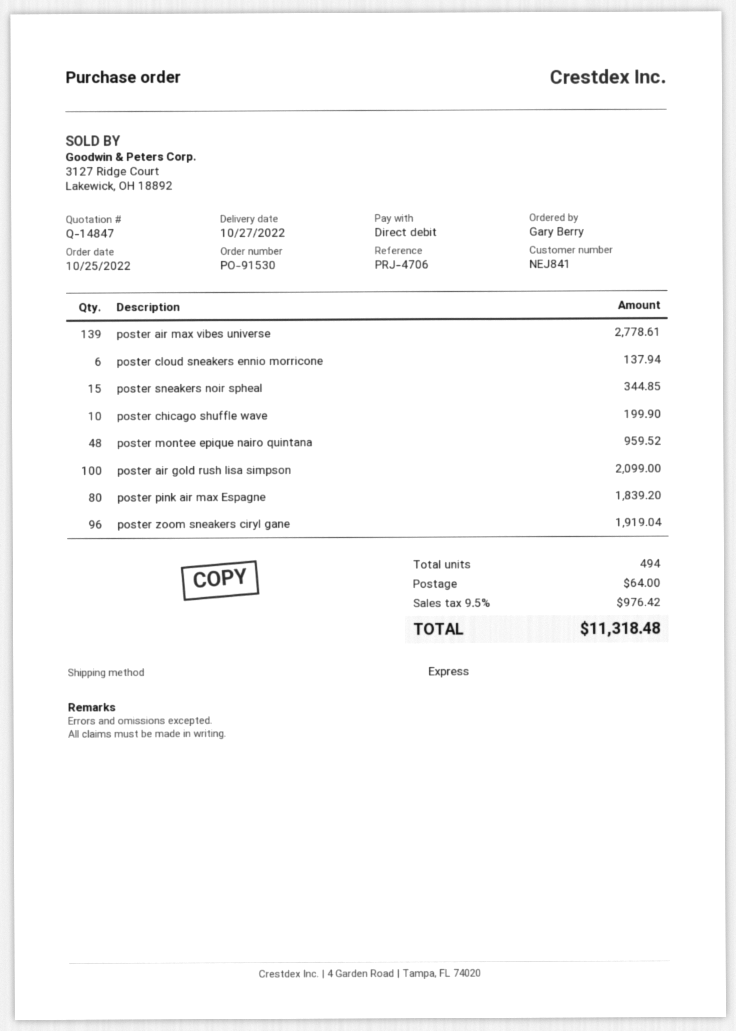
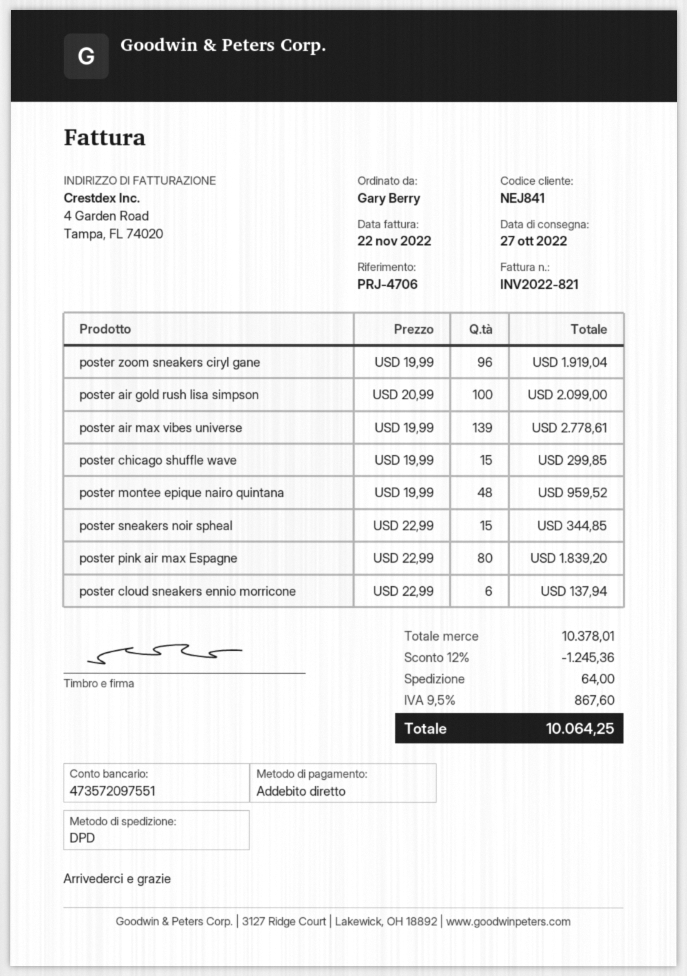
shipping method: express -> DPD
poster chicago shuffle wave: 10 for 199.90 -> 15 for 299.85
discount: none -> 12% = 1245.36
tax: 9.5% = 976.42 -> 9.5% = 867.60
total: 11318.48 -> 10064.25

